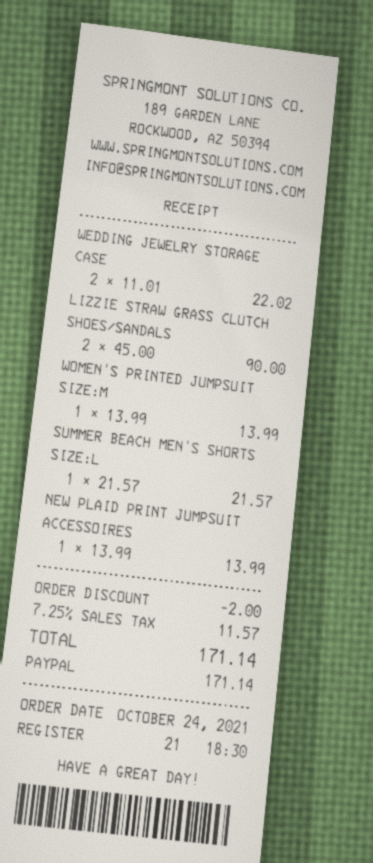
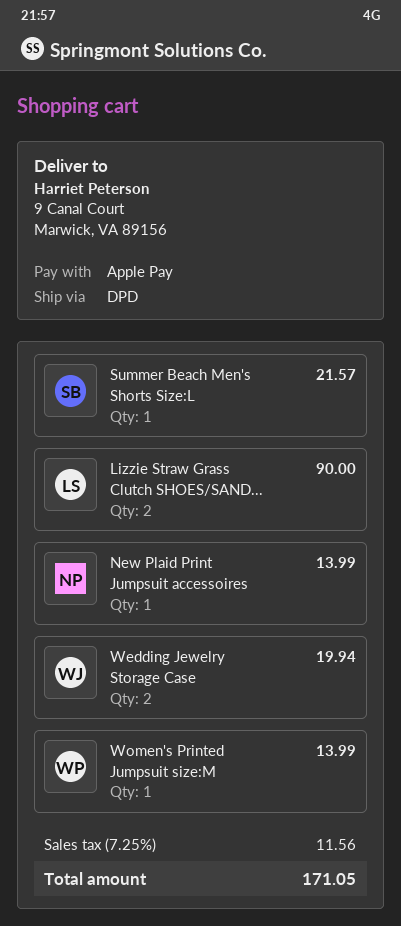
payment method: PayPal -> Apple Pay
WEDDING JEWELRY STORAGE CASE: 2 for 22.02 -> 2 for 19.94
discount: 2.00 -> none
tax: 7.25% = 11.57 -> 7.25% = 11.56
total: 171.14 -> 171.05

